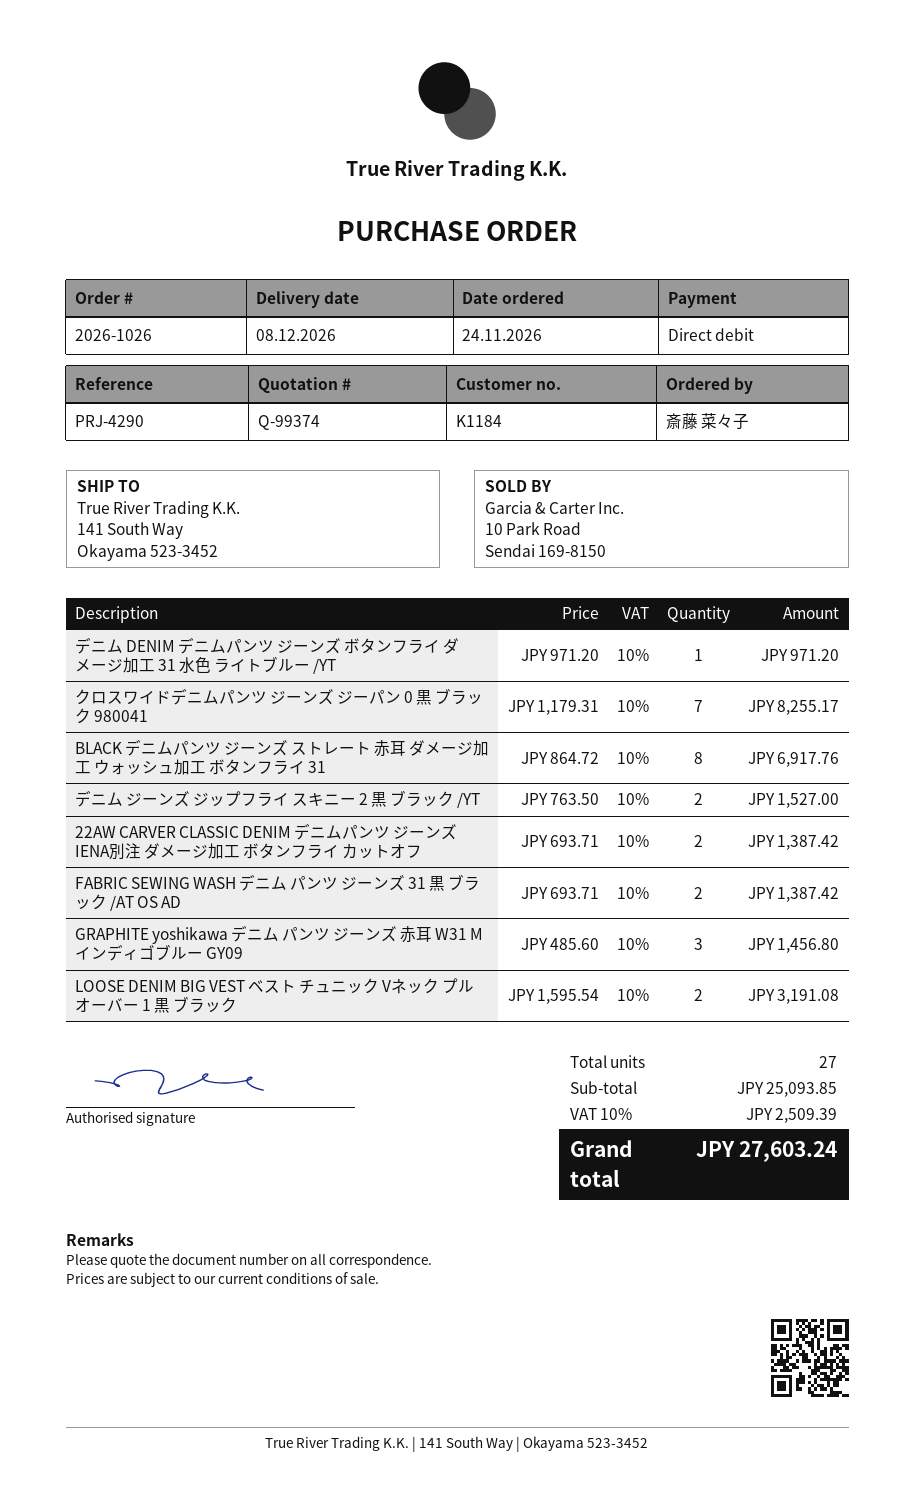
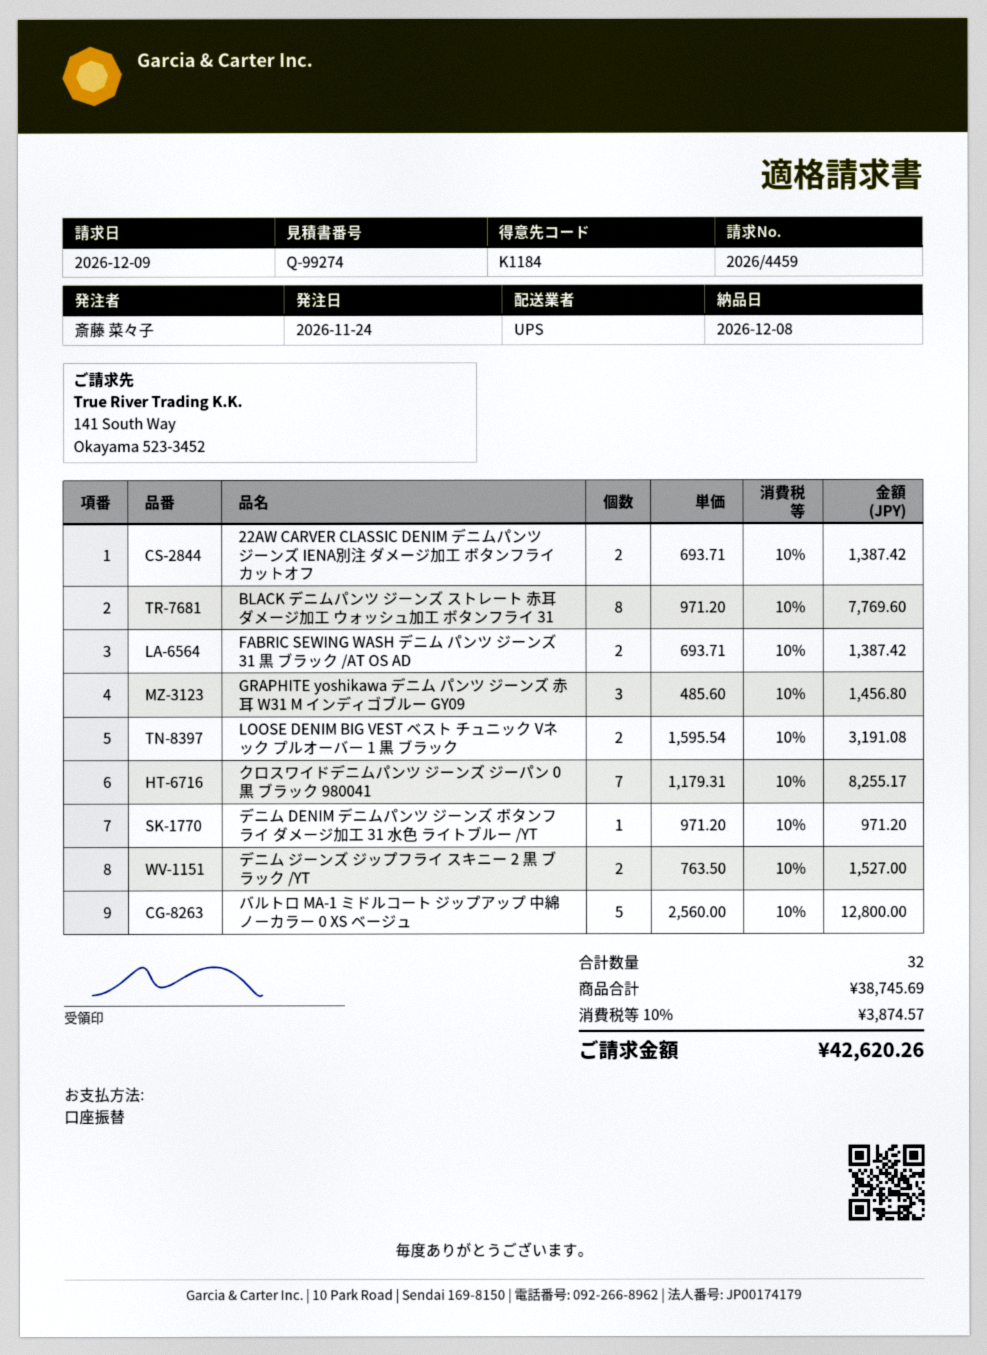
quote number: Q-99374 -> Q-99274
BLACK デニムパンツ ジーンズ ストレート 赤耳 ダメージ加工 ウォッシュ加工 ボタンフライ 31: 8 x 864.72 = 6917.76 -> 8 x 971.20 = 7769.60
バルトロ MA-1 ミドルコート ジップアップ 中綿 ノーカラー 0 XS ベージュ: none -> 5 x 2560.00 = 12800.00
total quantity: 27 -> 32
subtotal: 25093.85 -> 38745.69
tax: 10% = 2509.39 -> 10% = 3874.57
total: 27603.24 -> 42620.26

